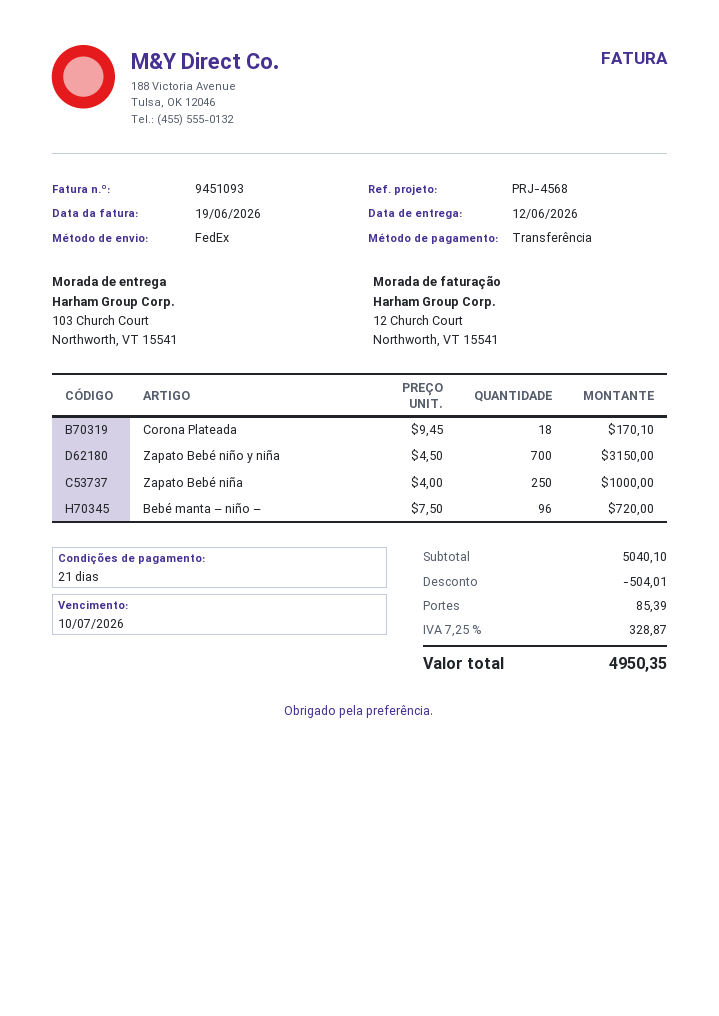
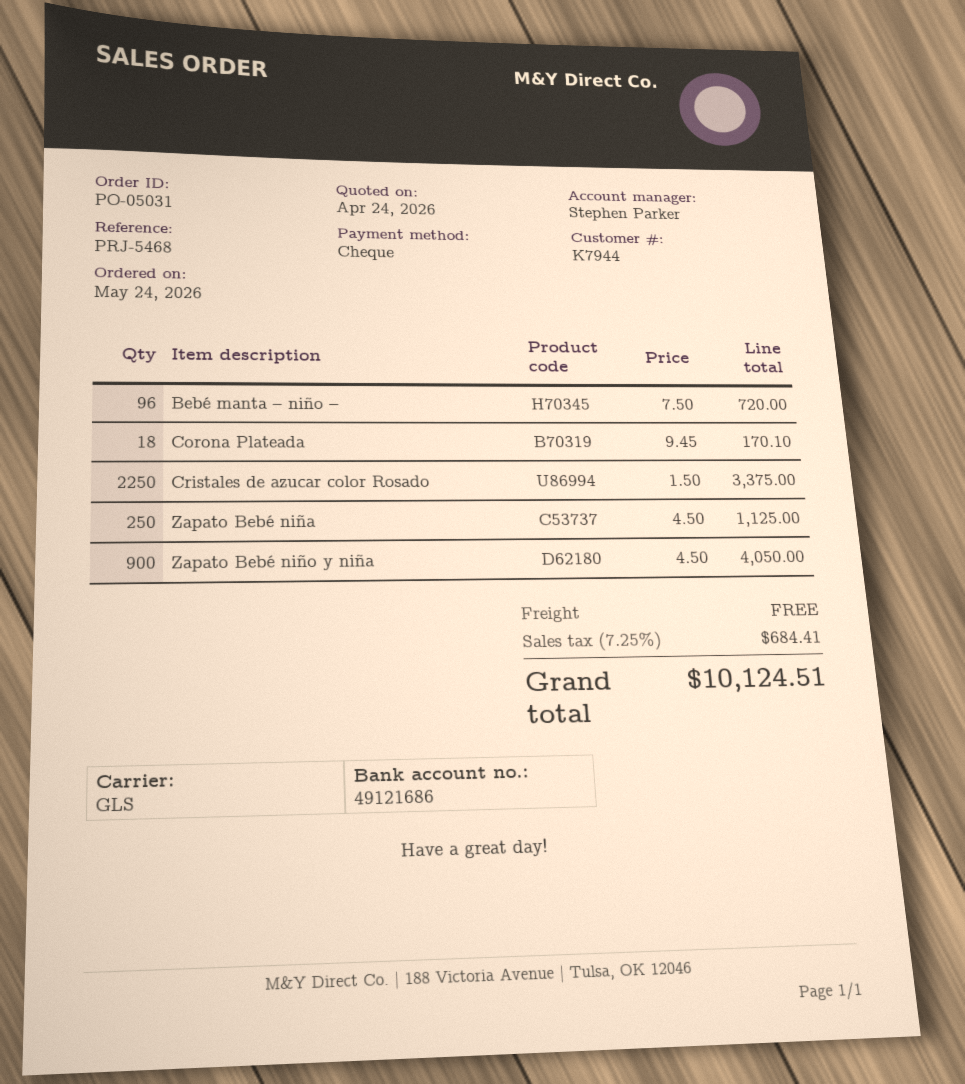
reference: PRJ-4568 -> PRJ-5468
payment method: bank transfer -> cheque
shipping method: FedEx -> GLS
Zapato Bebé niño y niña: 700 x 4.50 = 3150.00 -> 900 x 4.50 = 4050.00
Zapato Bebé niña: 250 x 4.00 = 1000.00 -> 250 x 4.50 = 1125.00
Cristales de azucar color Rosado: none -> 2250 x 1.50 = 3375.00
discount: 504.01 -> none
shipping: 85.39 -> 0.00
tax: 7.25% = 328.87 -> 7.25% = 684.41
total: 4950.35 -> 10124.51

